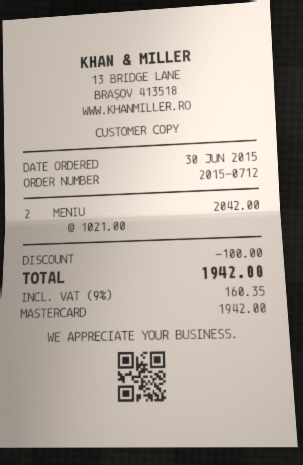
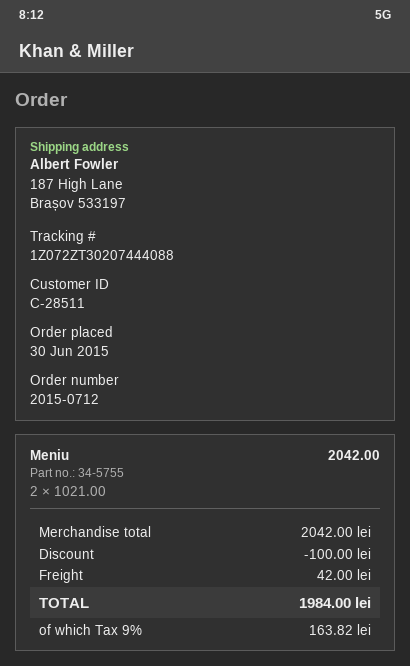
shipping: none -> 42.00
tax: 9% = 160.35 -> 9% = 163.82
total: 1942.00 -> 1984.00

